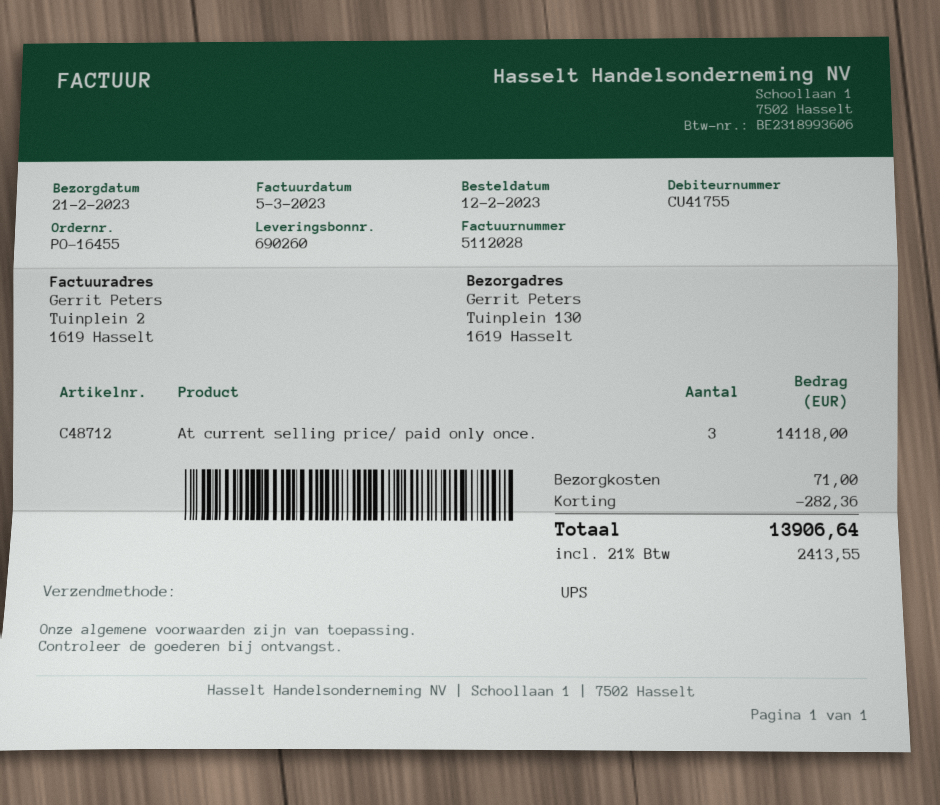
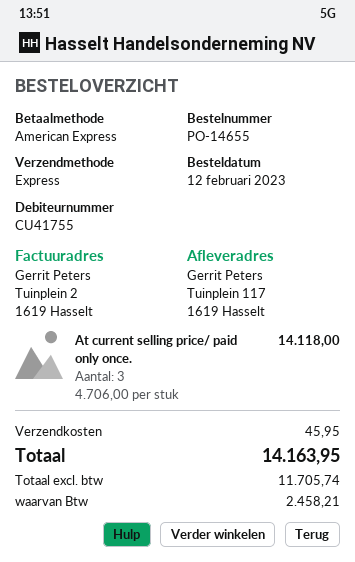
order number: PO-16455 -> PO-14655
shipping method: UPS -> express
ship to: Tuinplein 130, 1619 Hasselt -> Tuinplein 117, 1619 Hasselt
discount: 282.36 -> none
shipping: 71.00 -> 45.95
tax: 2413.55 -> 2458.21
total: 13906.64 -> 14163.95

